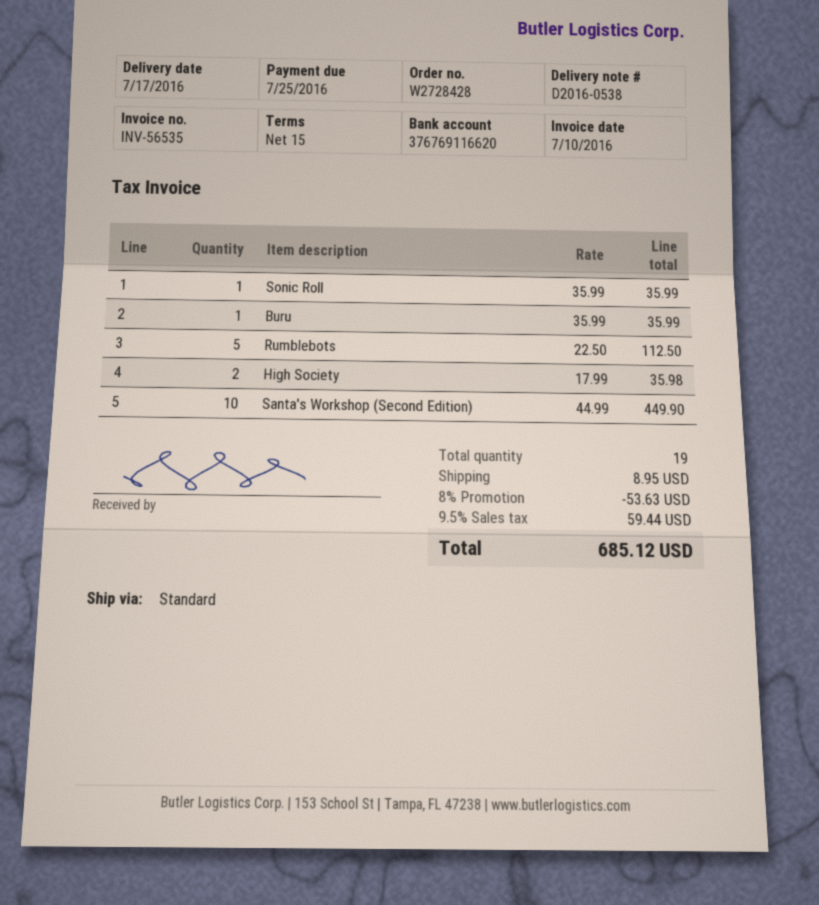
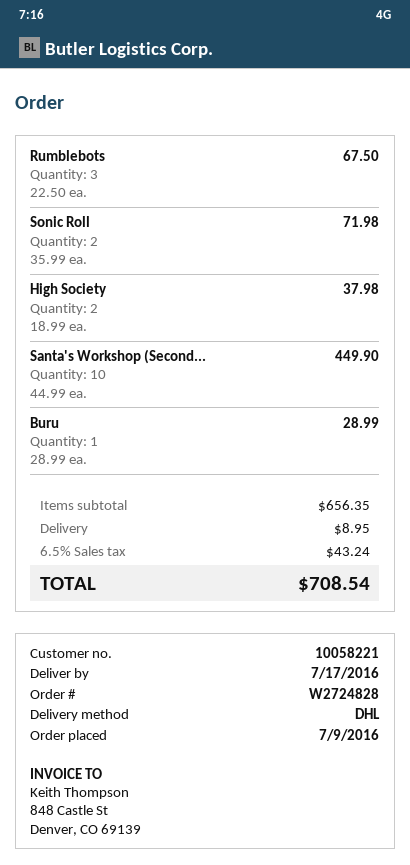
order number: W2728428 -> W2724828
shipping method: standard -> DHL
Sonic Roll: 1 x 35.99 = 35.99 -> 2 x 35.99 = 71.98
Buru: 1 x 35.99 = 35.99 -> 1 x 28.99 = 28.99
Rumblebots: 5 x 22.50 = 112.50 -> 3 x 22.50 = 67.50
High Society: 2 x 17.99 = 35.98 -> 2 x 18.99 = 37.98
discount: 8% = 53.63 -> none
tax: 9.5% = 59.44 -> 6.5% = 43.24
total: 685.12 -> 708.54

